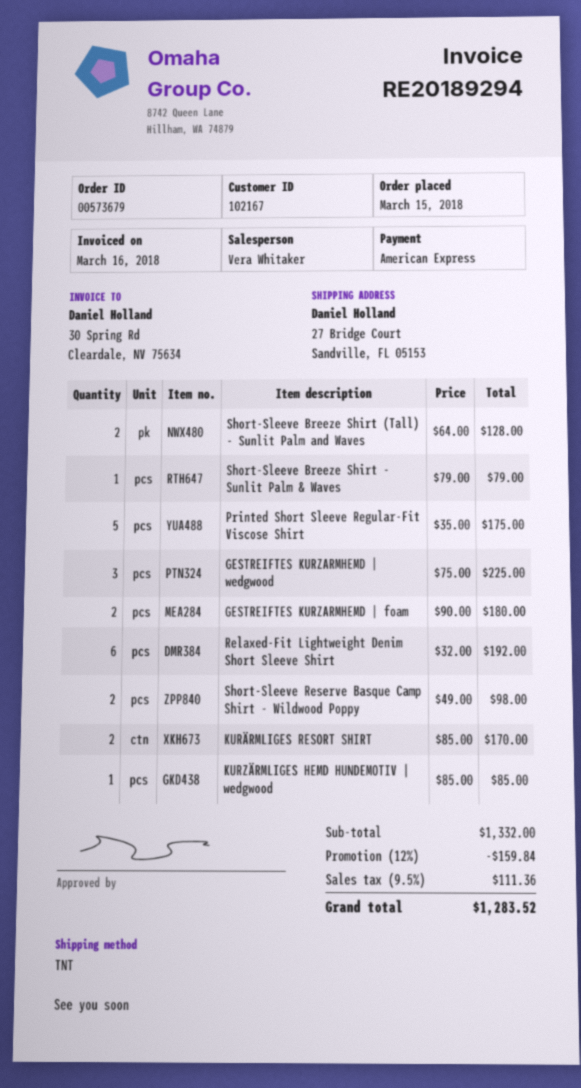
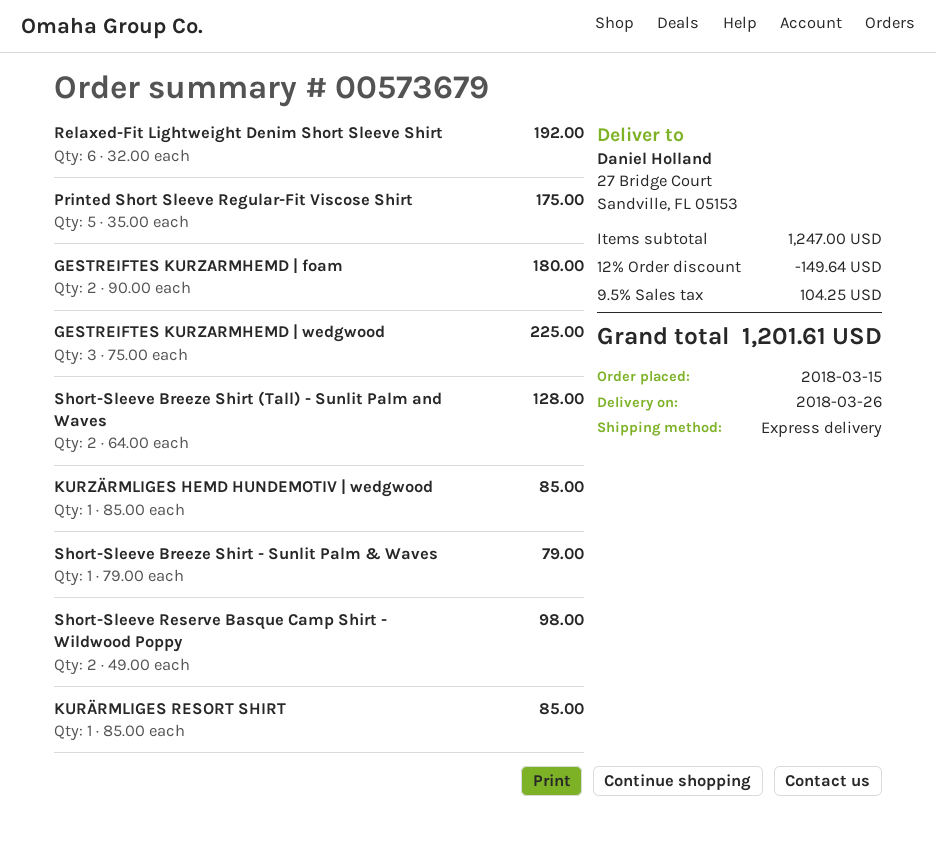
shipping method: TNT -> express
KURÄRMLIGES RESORT SHIRT: 2 x 85.00 = 170.00 -> 1 x 85.00 = 85.00
subtotal: 1332.00 -> 1247.00
discount: 12% = 159.84 -> 12% = 149.64
tax: 9.5% = 111.36 -> 9.5% = 104.25
total: 1283.52 -> 1201.61

